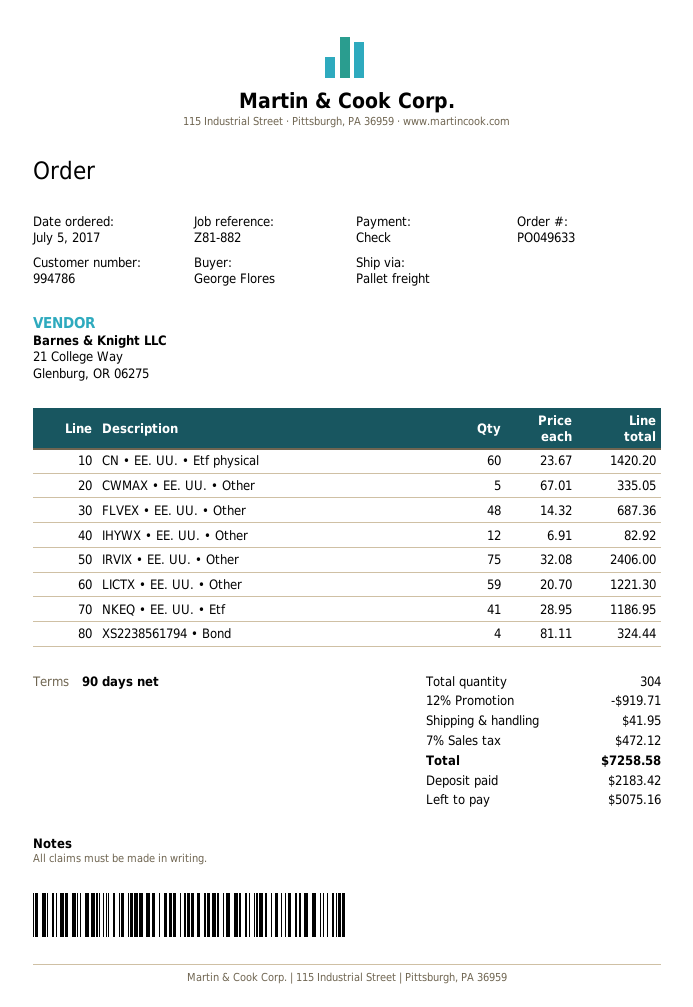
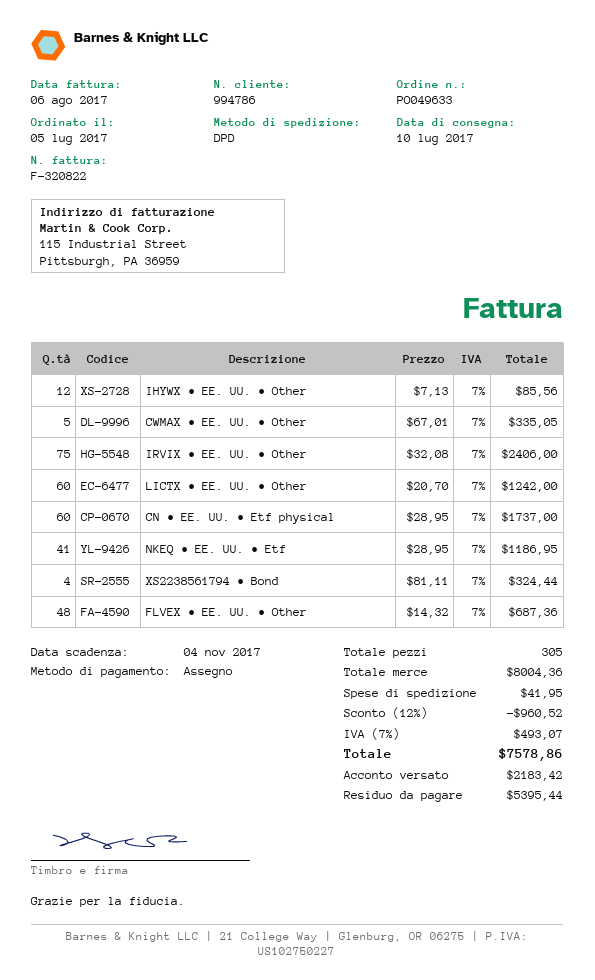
shipping method: pallet freight -> DPD
CN • EE. UU. • Etf physical: 60 x 23.67 = 1420.20 -> 60 x 28.95 = 1737.00
IHYWX • EE. UU. • Other: 12 x 6.91 = 82.92 -> 12 x 7.13 = 85.56
LICTX • EE. UU. • Other: 59 x 20.70 = 1221.30 -> 60 x 20.70 = 1242.00
total quantity: 304 -> 305
discount: 12% = 919.71 -> 12% = 960.52
tax: 7% = 472.12 -> 7% = 493.07
total: 7258.58 -> 7578.86
balance: 5075.16 -> 5395.44

